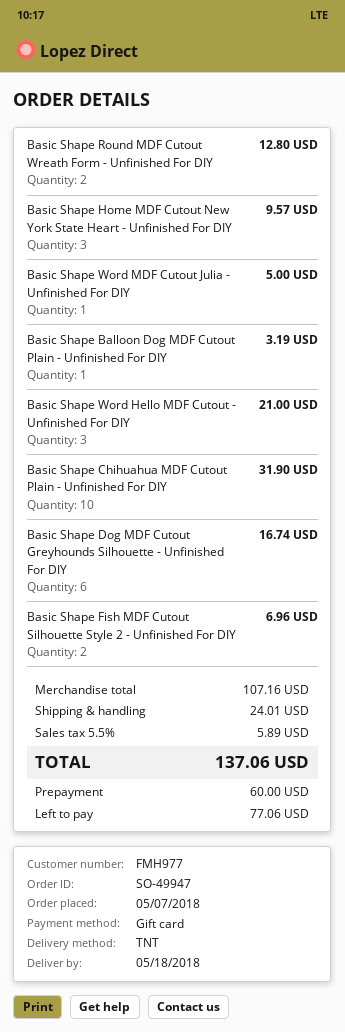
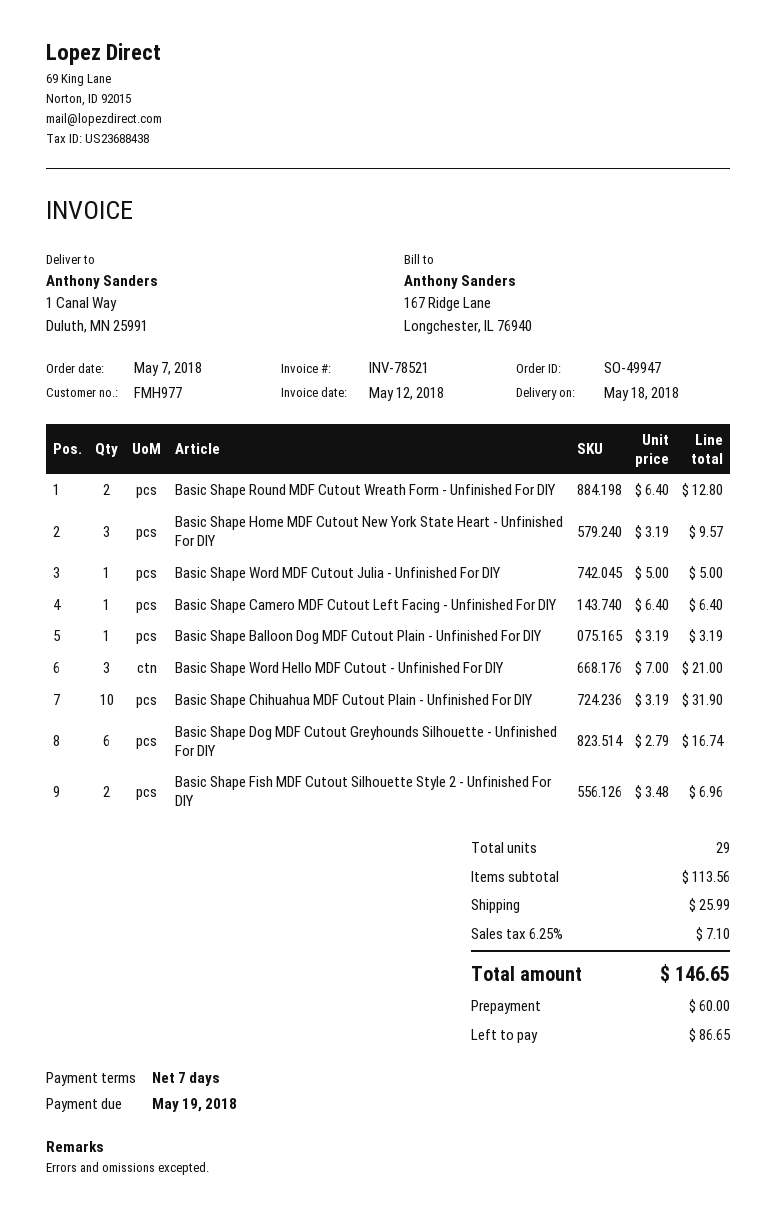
Basic Shape Camero MDF Cutout Left Facing - Unfinished For DIY: none -> 1 for 6.40
subtotal: 107.16 -> 113.56
shipping: 24.01 -> 25.99
tax: 5.5% = 5.89 -> 6.25% = 7.10
total: 137.06 -> 146.65
balance: 77.06 -> 86.65

